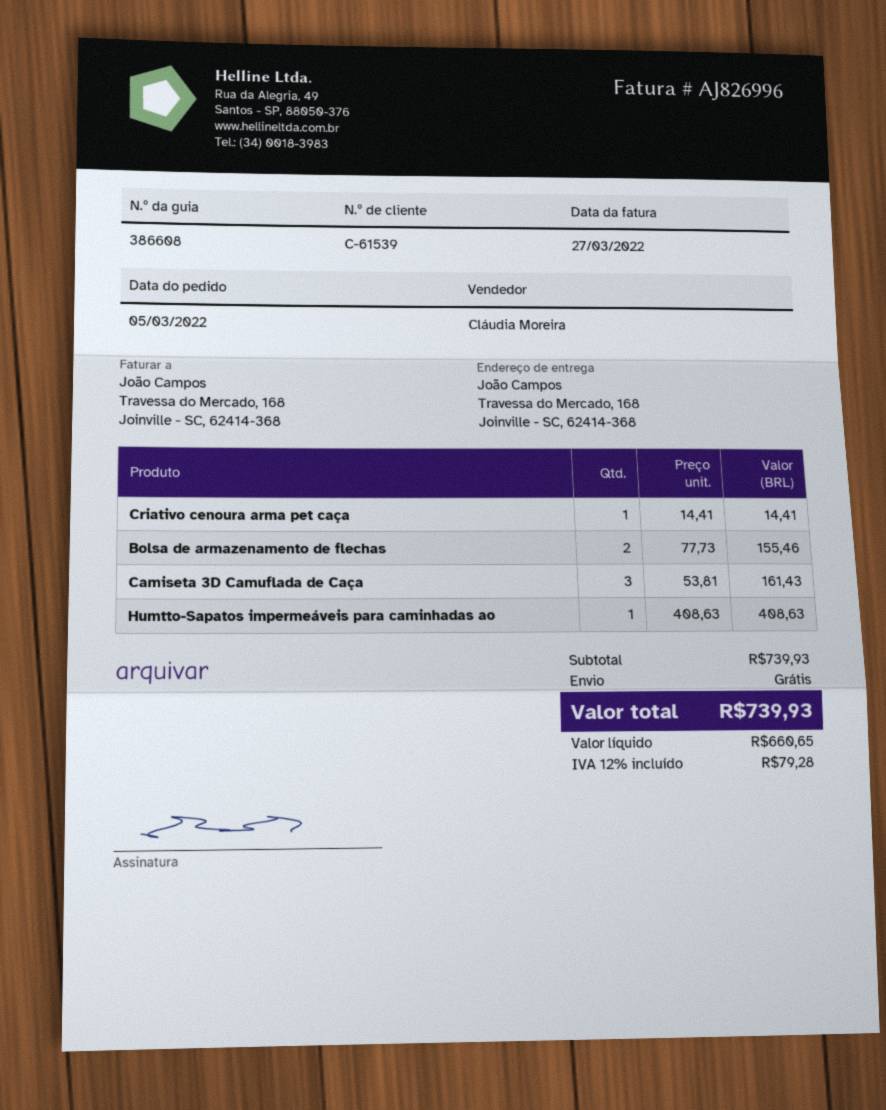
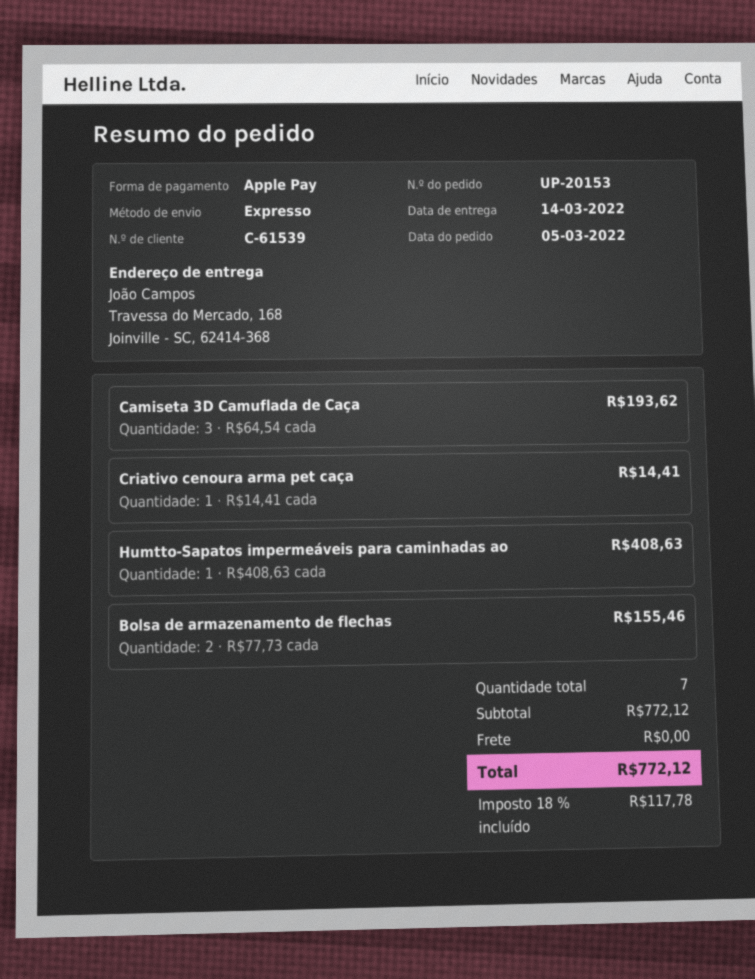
Camiseta 3D Camuflada de Caça: 3 x 53.81 = 161.43 -> 3 x 64.54 = 193.62
subtotal: 739.93 -> 772.12
tax: 12% = 79.28 -> 18% = 117.78
total: 739.93 -> 772.12

